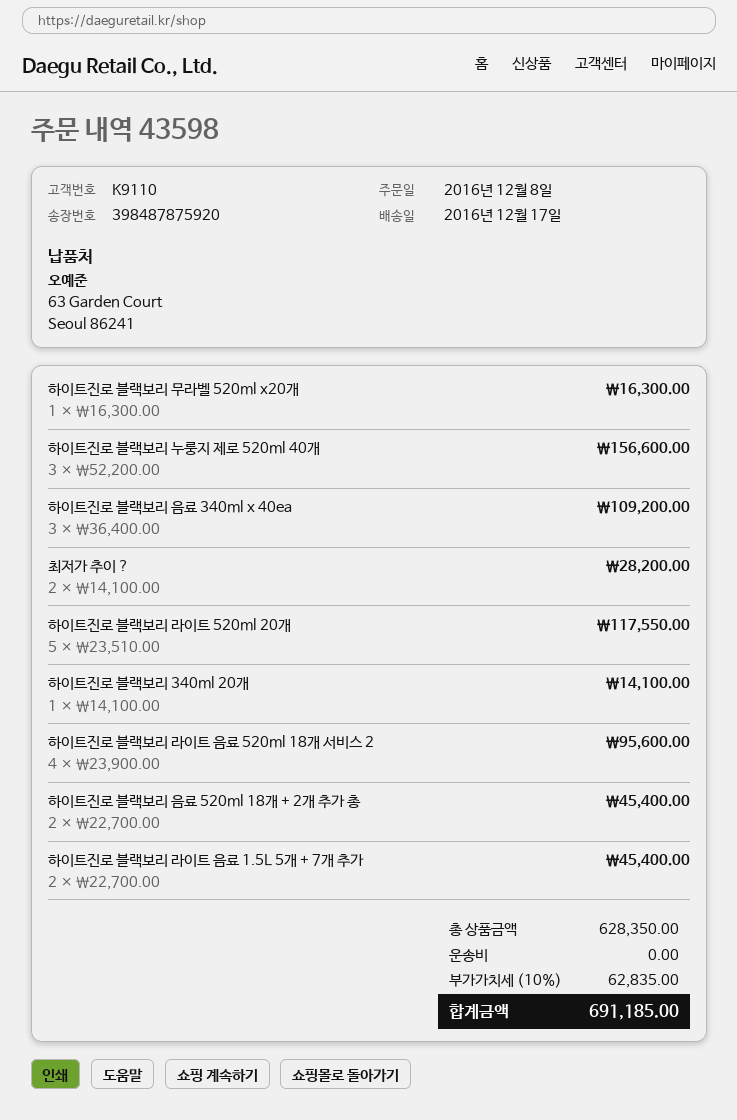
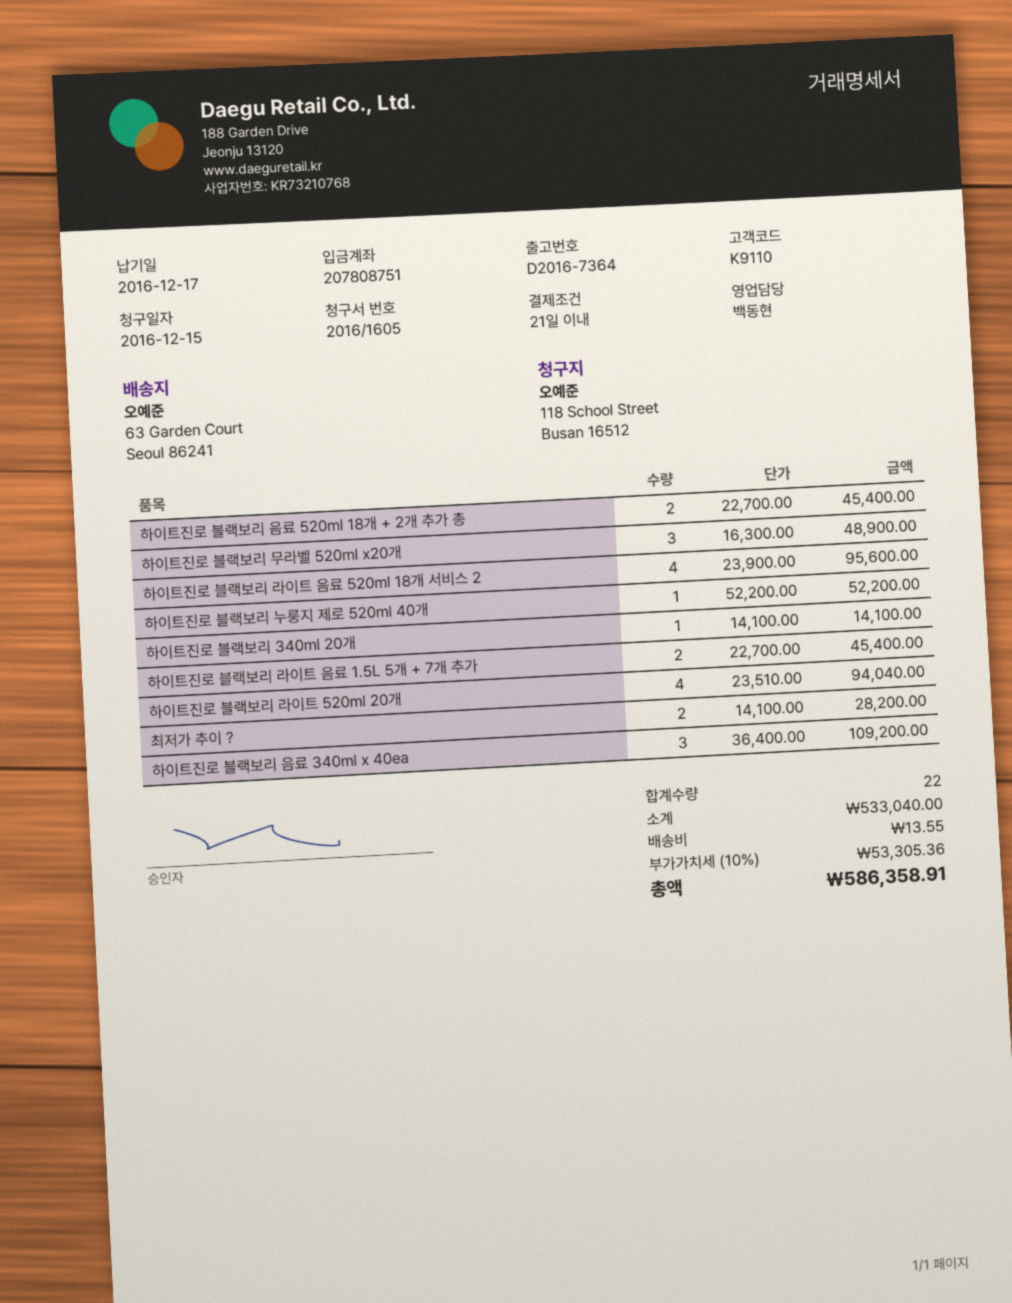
하이트진로 블랙보리 무라벨 520ml x20개: 1 x 16300.00 = 16300.00 -> 3 x 16300.00 = 48900.00
하이트진로 블랙보리 누룽지 제로 520ml 40개: 3 x 52200.00 = 156600.00 -> 1 x 52200.00 = 52200.00
하이트진로 블랙보리 라이트 520ml 20개: 5 x 23510.00 = 117550.00 -> 4 x 23510.00 = 94040.00
subtotal: 628350.00 -> 533040.00
shipping: 0.00 -> 13.55
tax: 10% = 62835.00 -> 10% = 53305.36
total: 691185.00 -> 586358.91

